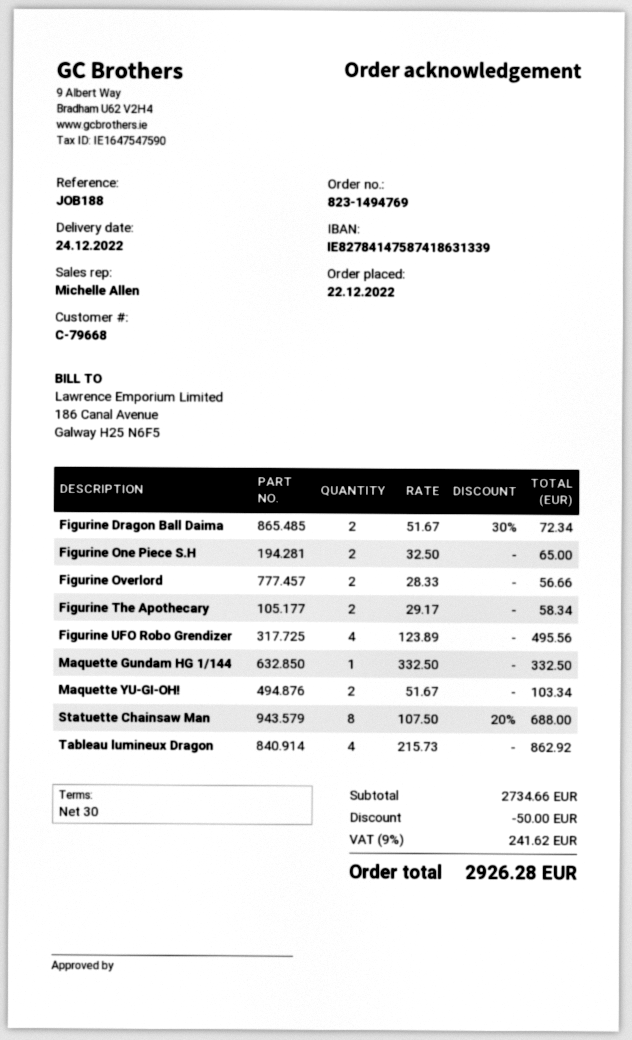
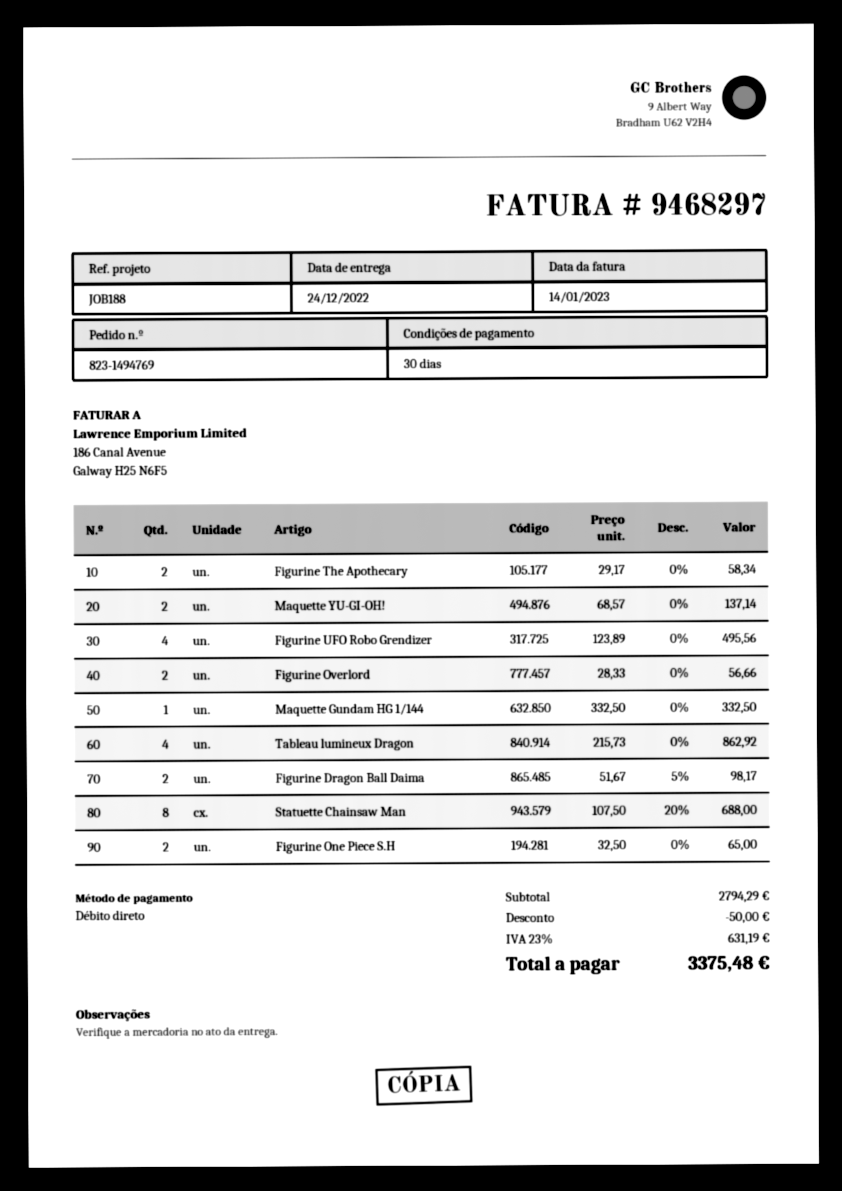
Figurine Dragon Ball Daima: 2 x 51.67 - 30% = 72.34 -> 2 x 51.67 - 5% = 98.17
Maquette YU-GI-OH!: 2 x 51.67 = 103.34 -> 2 x 68.57 = 137.14
subtotal: 2734.66 -> 2794.29
tax: 9% = 241.62 -> 23% = 631.19
total: 2926.28 -> 3375.48

